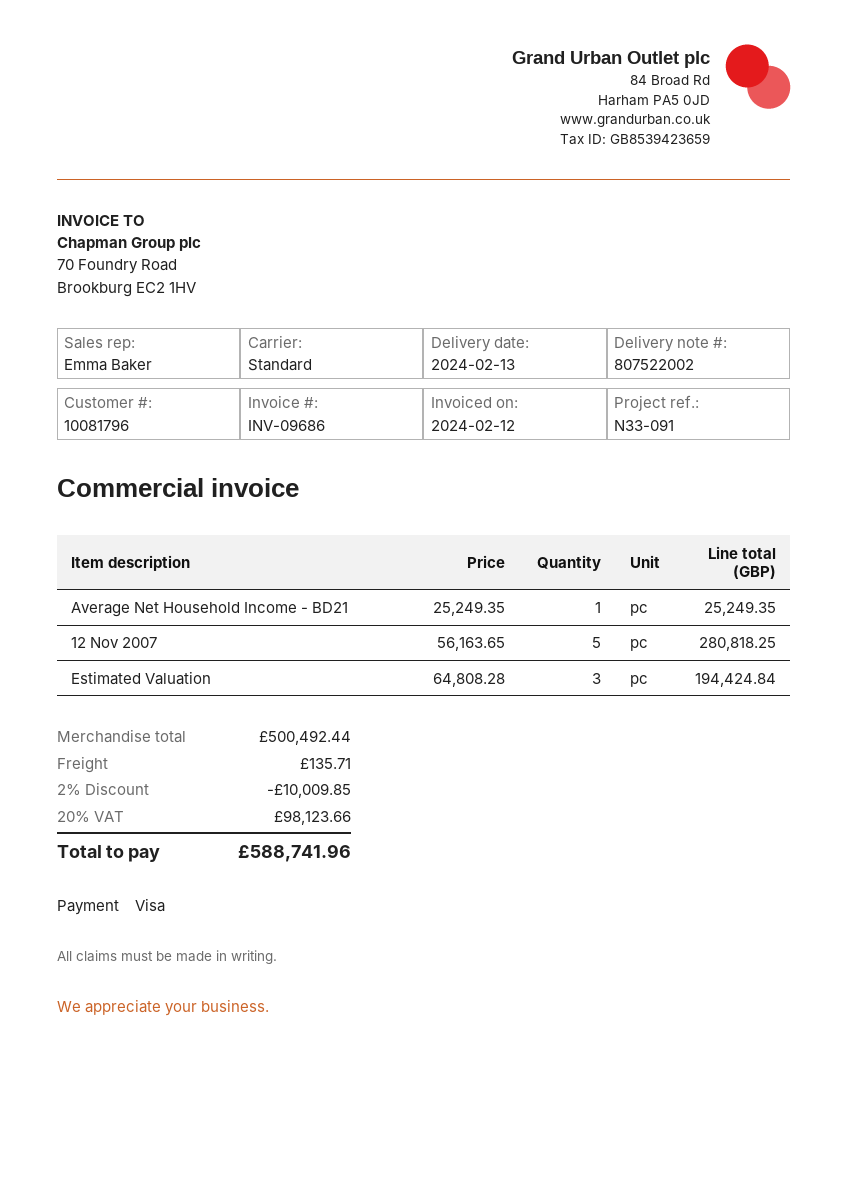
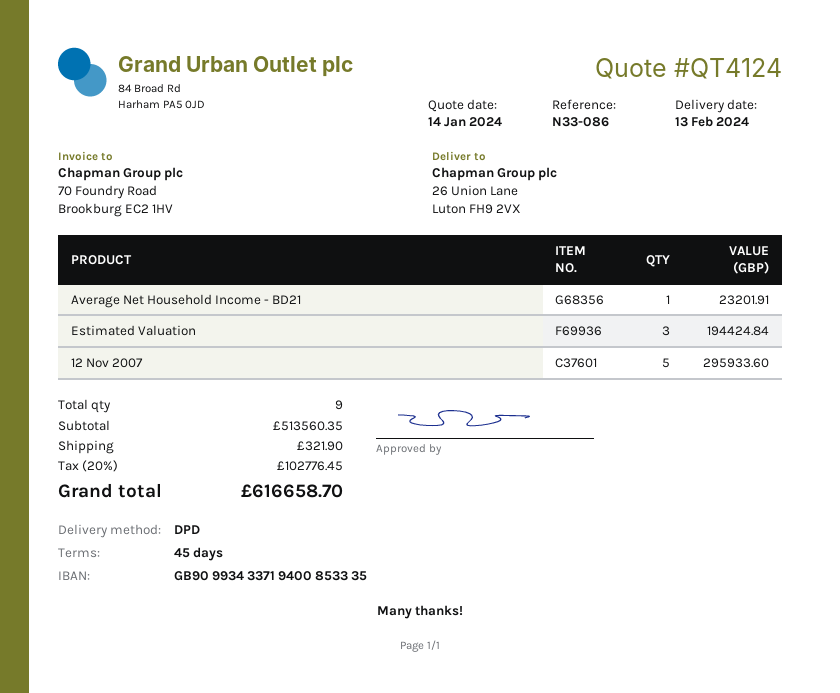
reference: N33-091 -> N33-086
shipping method: standard -> DPD
Average Net Household Income - BD21: 1 for 25249.35 -> 1 for 23201.91
12 Nov 2007: 5 for 280818.25 -> 5 for 295933.60
subtotal: 500492.44 -> 513560.35
discount: 2% = 10009.85 -> none
shipping: 135.71 -> 321.90
tax: 20% = 98123.66 -> 20% = 102776.45
total: 588741.96 -> 616658.70

